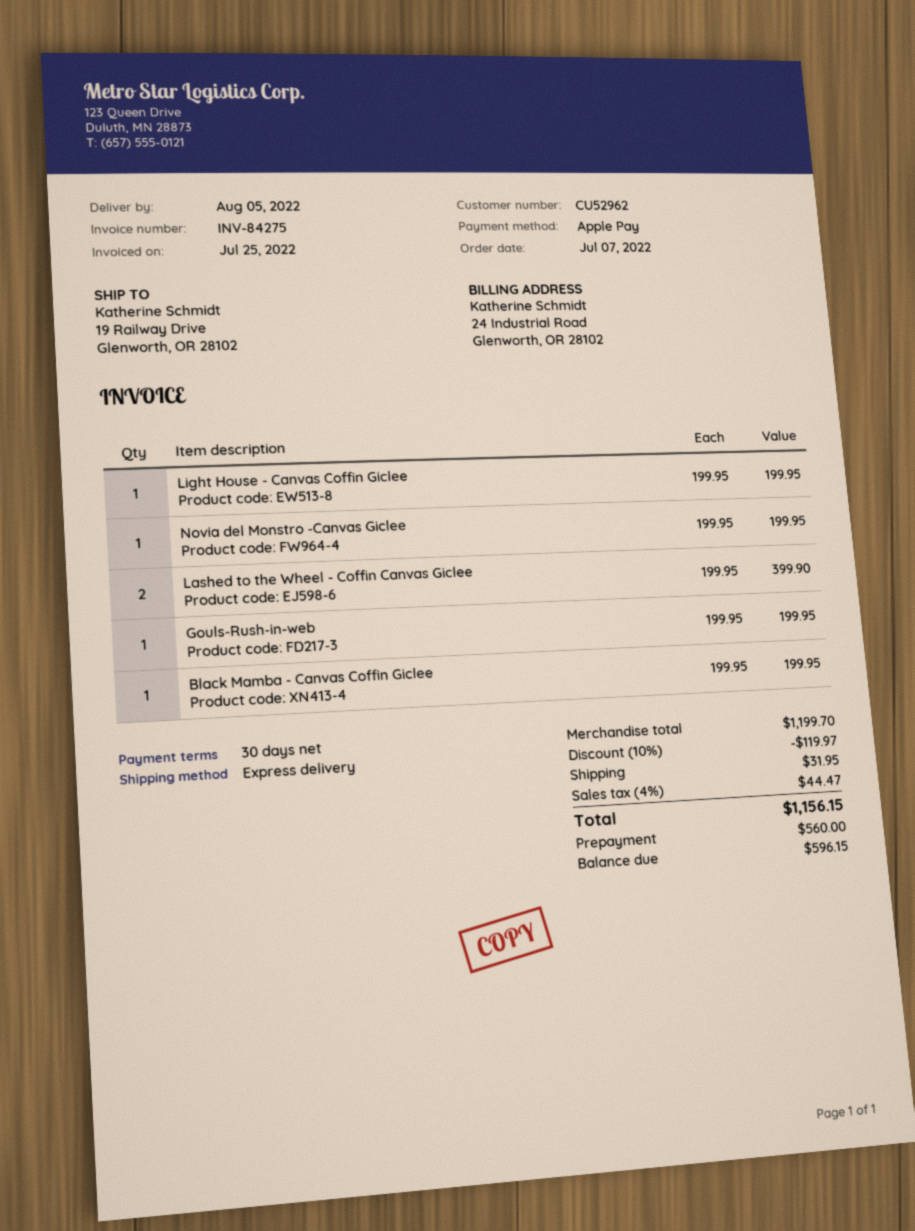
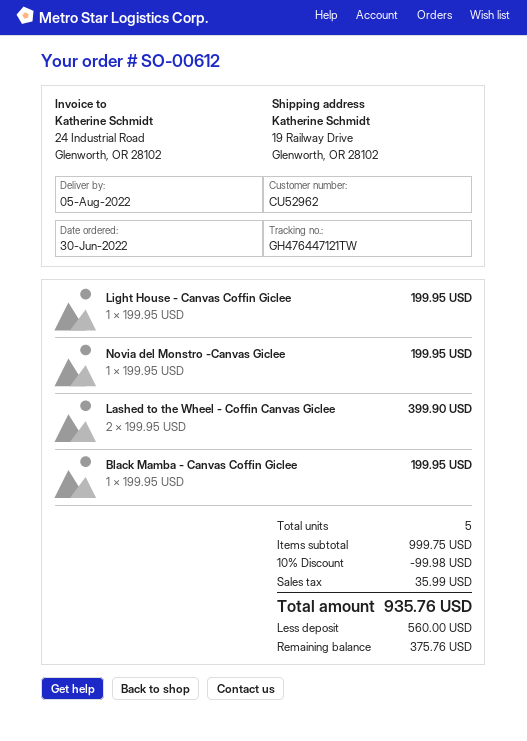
order date: 2022-07-07 -> 2022-06-30
Gouls-Rush-in-web: 1 x 199.95 = 199.95 -> none
subtotal: 1199.70 -> 999.75
discount: 10% = 119.97 -> 10% = 99.98
shipping: 31.95 -> none
tax: 44.47 -> 35.99
total: 1156.15 -> 935.76
balance: 596.15 -> 375.76

